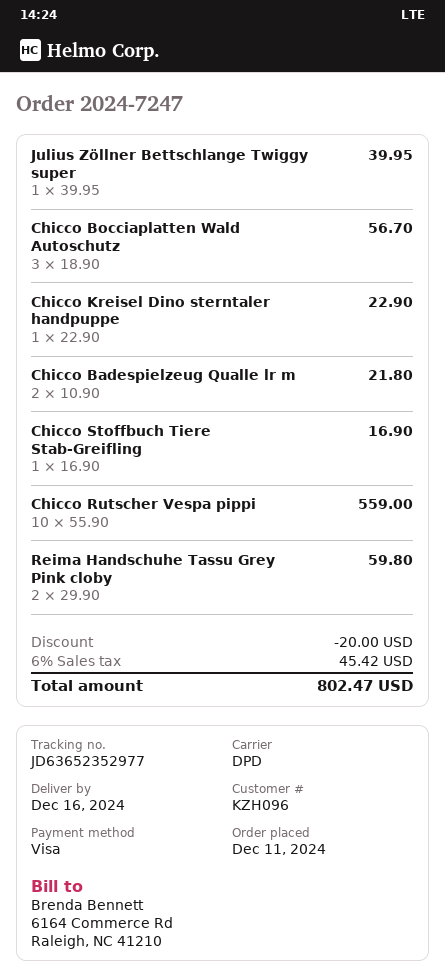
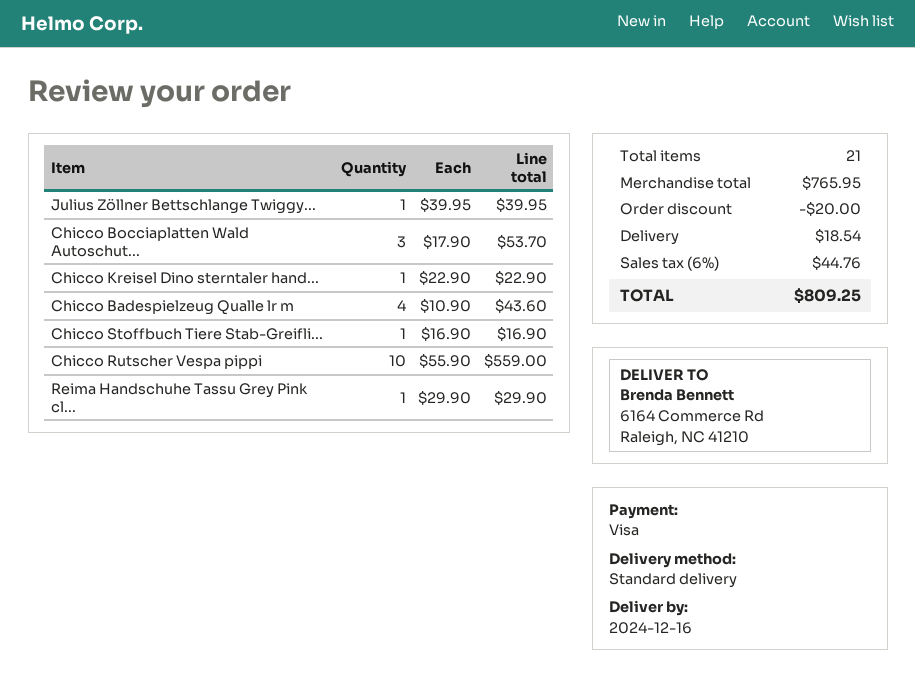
shipping method: DPD -> standard
Chicco Bocciaplatten Wald Autoschutz: 3 x 18.90 = 56.70 -> 3 x 17.90 = 53.70
Chicco Badespielzeug Qualle lr m: 2 x 10.90 = 21.80 -> 4 x 10.90 = 43.60
Reima Handschuhe Tassu Grey Pink cloby: 2 x 29.90 = 59.80 -> 1 x 29.90 = 29.90
shipping: none -> 18.54
tax: 6% = 45.42 -> 6% = 44.76
total: 802.47 -> 809.25

